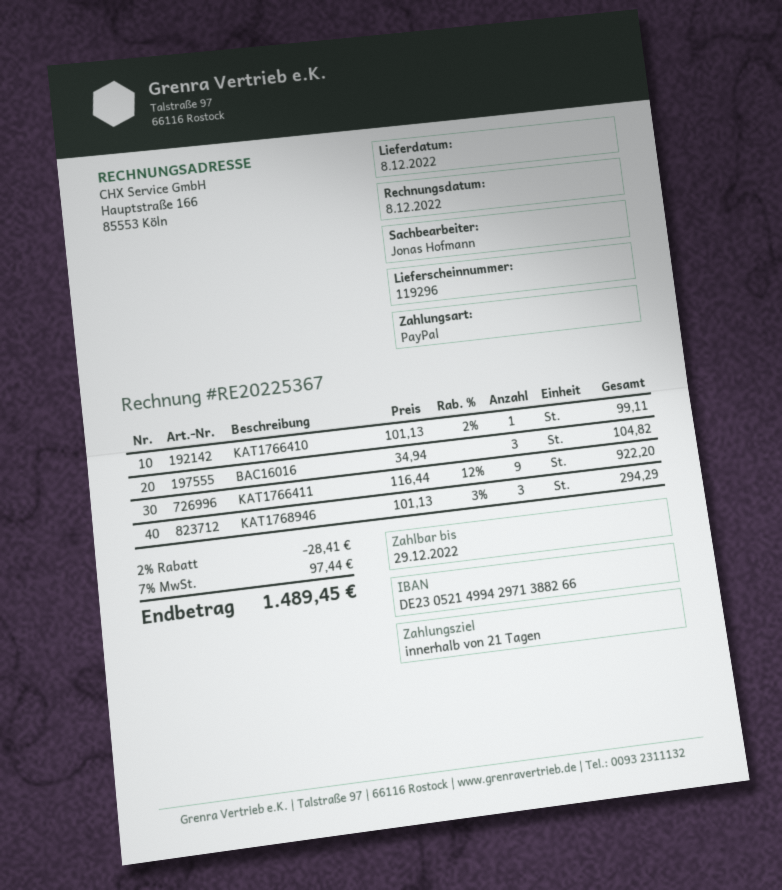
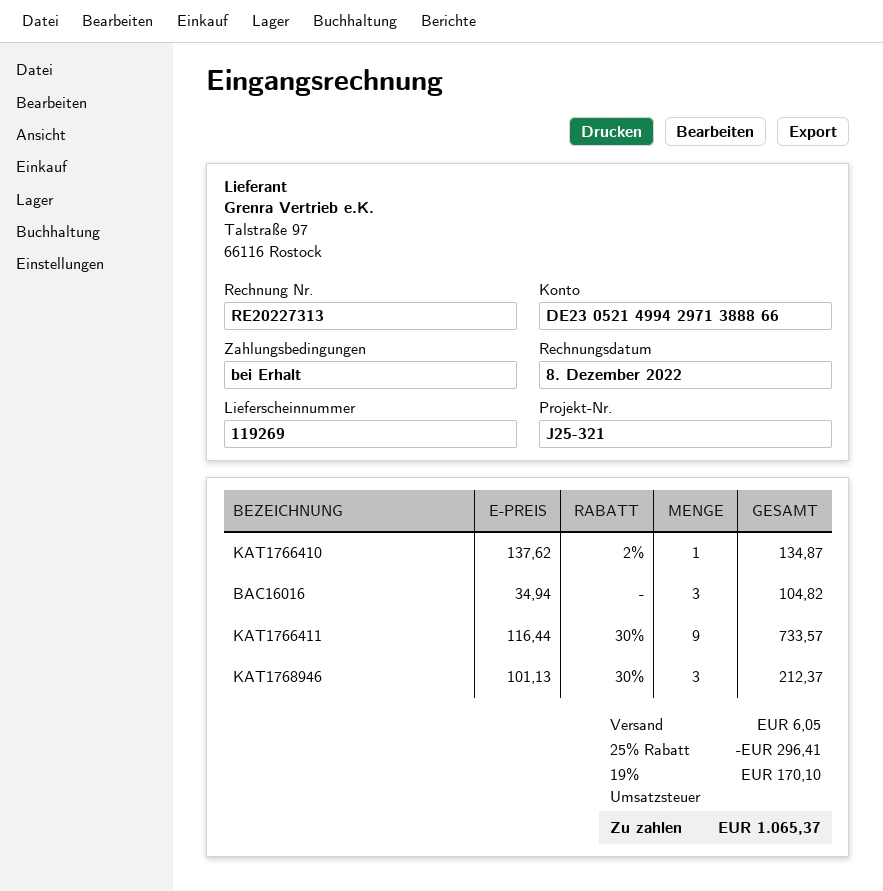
delivery note number: 119296 -> 119269
invoice number: RE20225367 -> RE20227313
payment terms: 21 days -> on receipt
bank account: DE23052149942971388266 -> DE23052149942971388866
KAT1766410: 1 x 101.13 - 2% = 99.11 -> 1 x 137.62 - 2% = 134.87
KAT1766411: 9 x 116.44 - 12% = 922.20 -> 9 x 116.44 - 30% = 733.57
KAT1768946: 3 x 101.13 - 3% = 294.29 -> 3 x 101.13 - 30% = 212.37
discount: 2% = 28.41 -> 25% = 296.41
shipping: none -> 6.05
tax: 7% = 97.44 -> 19% = 170.10
total: 1489.45 -> 1065.37

